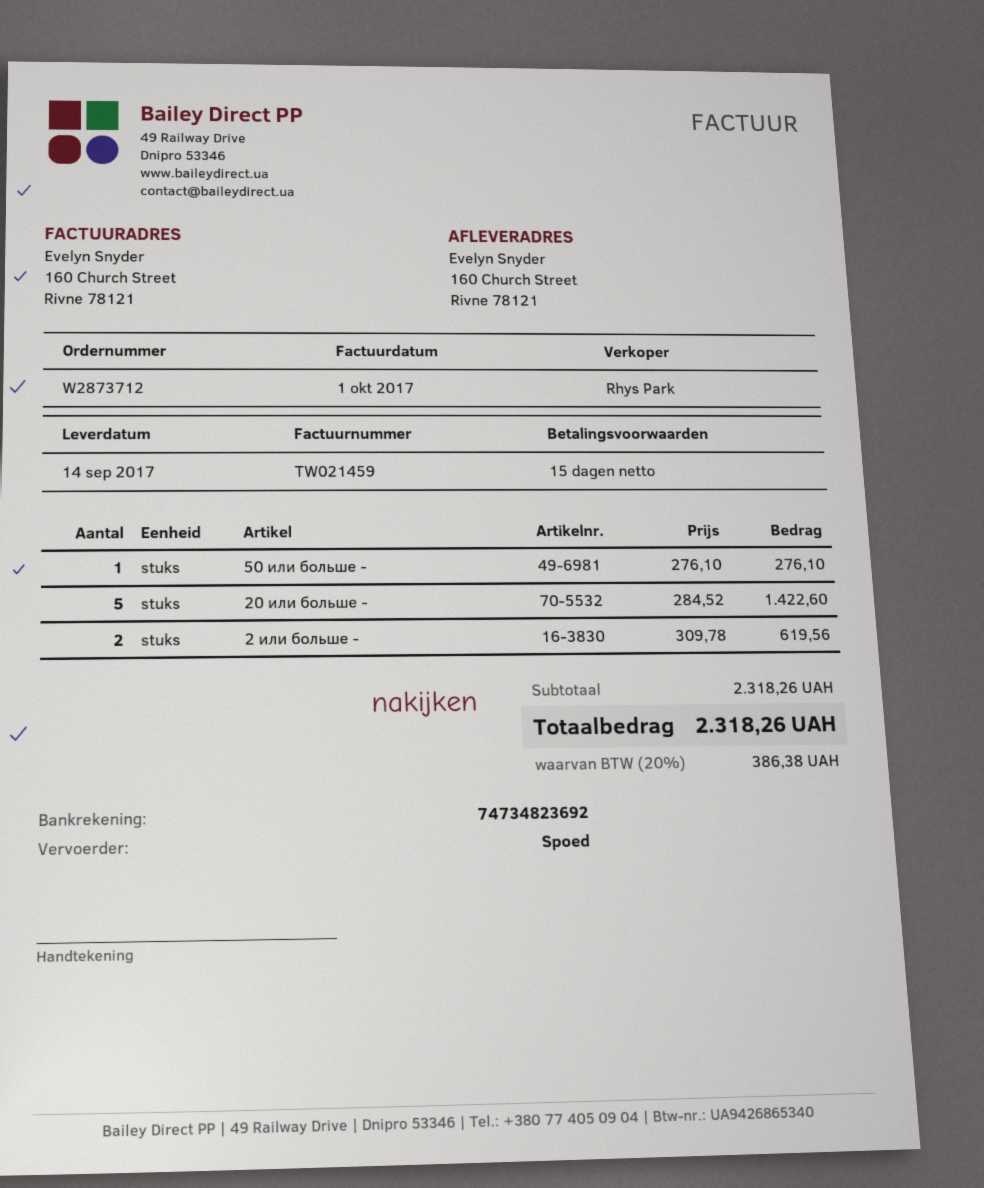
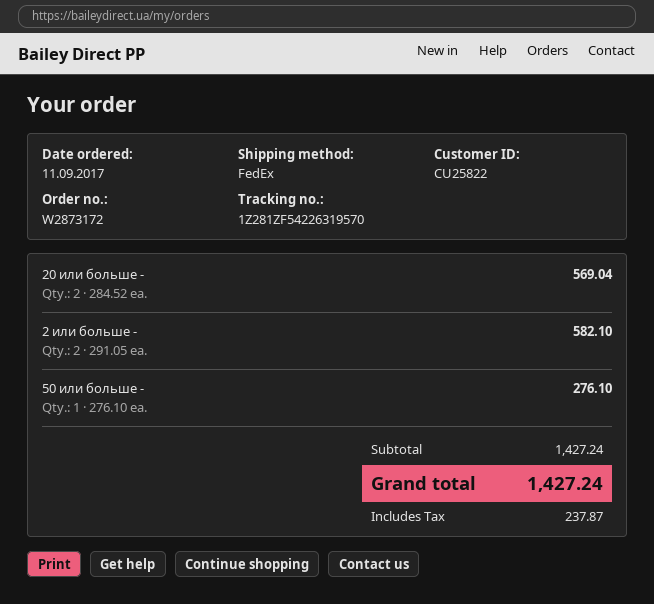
order number: W2873712 -> W2873172
shipping method: express -> FedEx
20 или больше -: 5 x 284.52 = 1422.60 -> 2 x 284.52 = 569.04
2 или больше -: 2 x 309.78 = 619.56 -> 2 x 291.05 = 582.10
subtotal: 2318.26 -> 1427.24
tax: 386.38 -> 237.87
total: 2318.26 -> 1427.24

